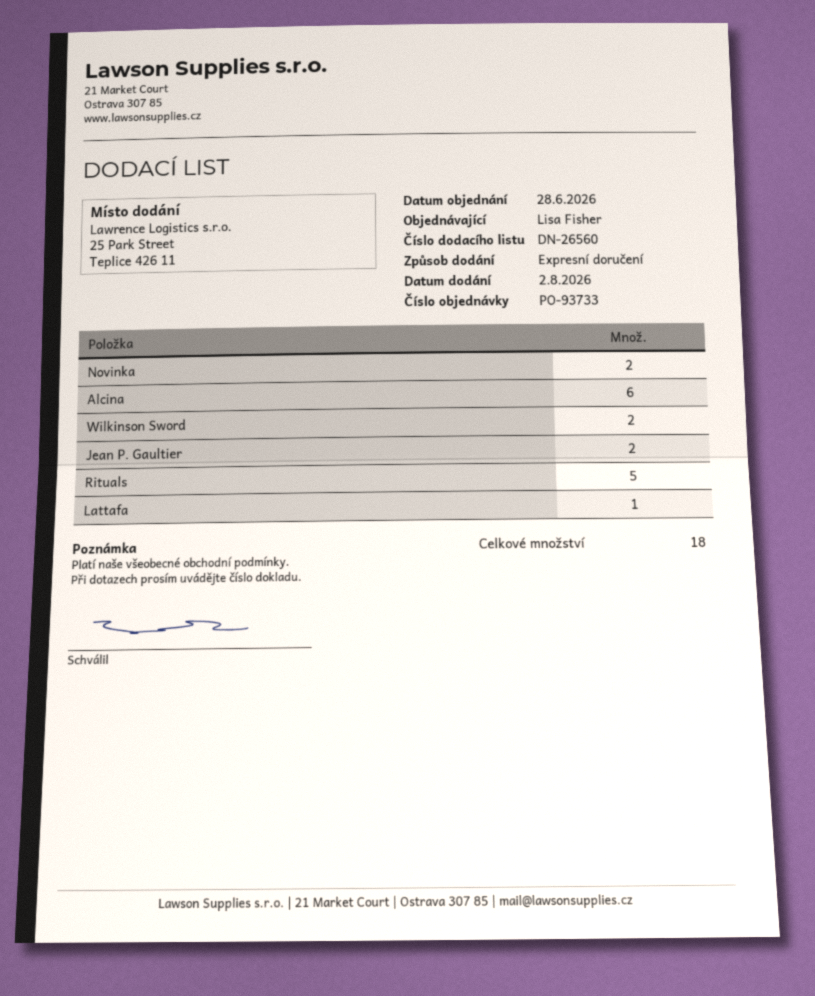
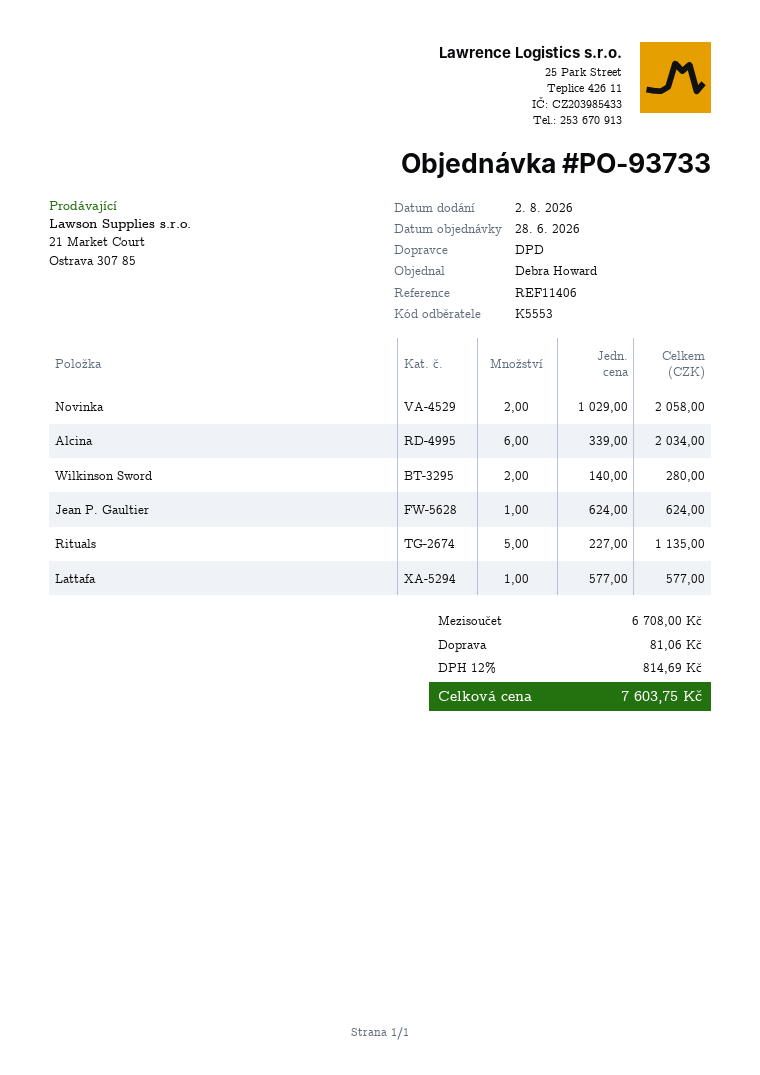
ordered by: Lisa Fisher -> Debra Howard
shipping method: express -> DPD
Jean P. Gaultier: 2 -> 1

